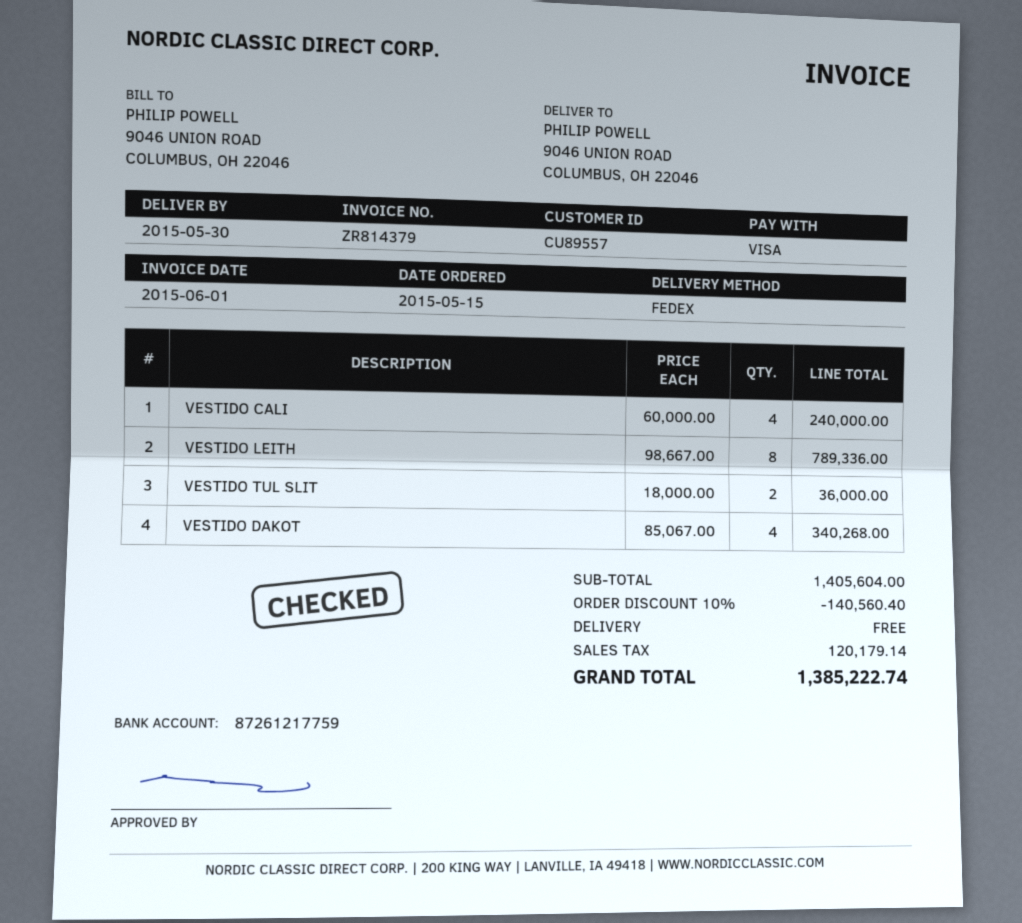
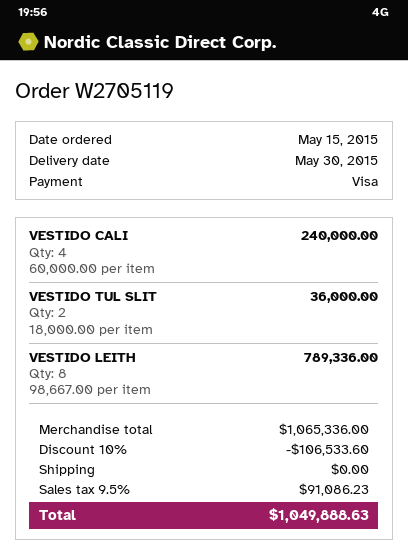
VESTIDO DAKOT: 4 x 85067.00 = 340268.00 -> none
subtotal: 1405604.00 -> 1065336.00
discount: 10% = 140560.40 -> 10% = 106533.60
tax: 120179.14 -> 91086.23
total: 1385222.74 -> 1049888.63

